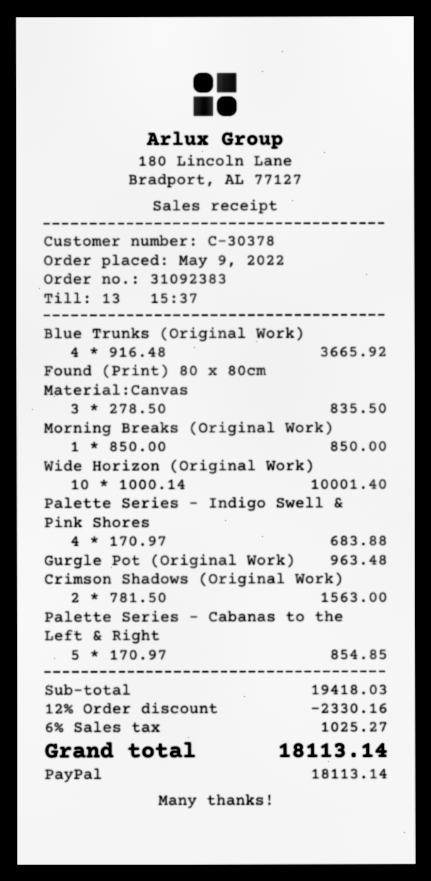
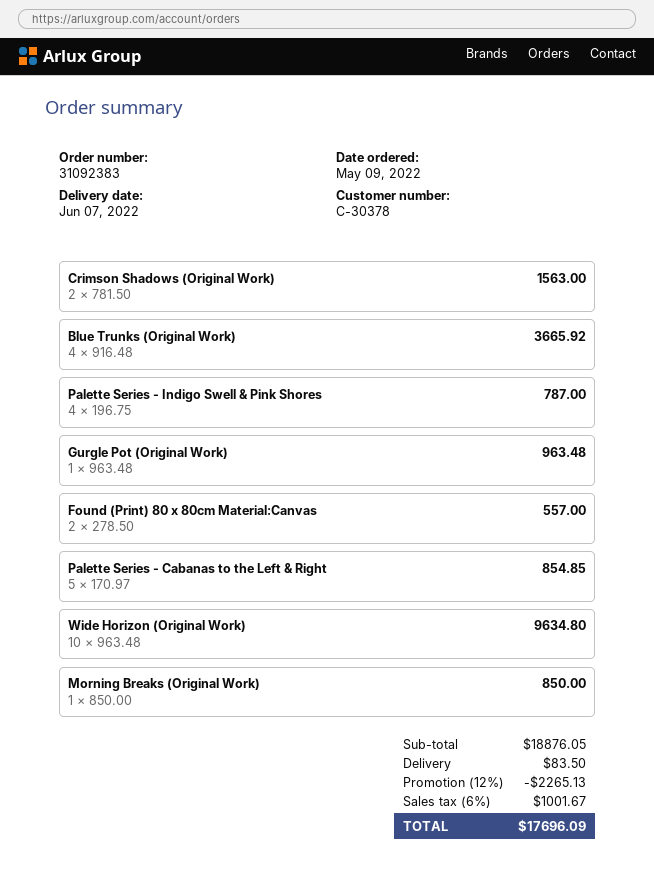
Found (Print) 80 x 80cm Material:Canvas: 3 x 278.50 = 835.50 -> 2 x 278.50 = 557.00
Wide Horizon (Original Work): 10 x 1000.14 = 10001.40 -> 10 x 963.48 = 9634.80
Palette Series - Indigo Swell & Pink Shores: 4 x 170.97 = 683.88 -> 4 x 196.75 = 787.00
subtotal: 19418.03 -> 18876.05
discount: 12% = 2330.16 -> 12% = 2265.13
shipping: none -> 83.50
tax: 6% = 1025.27 -> 6% = 1001.67
total: 18113.14 -> 17696.09

